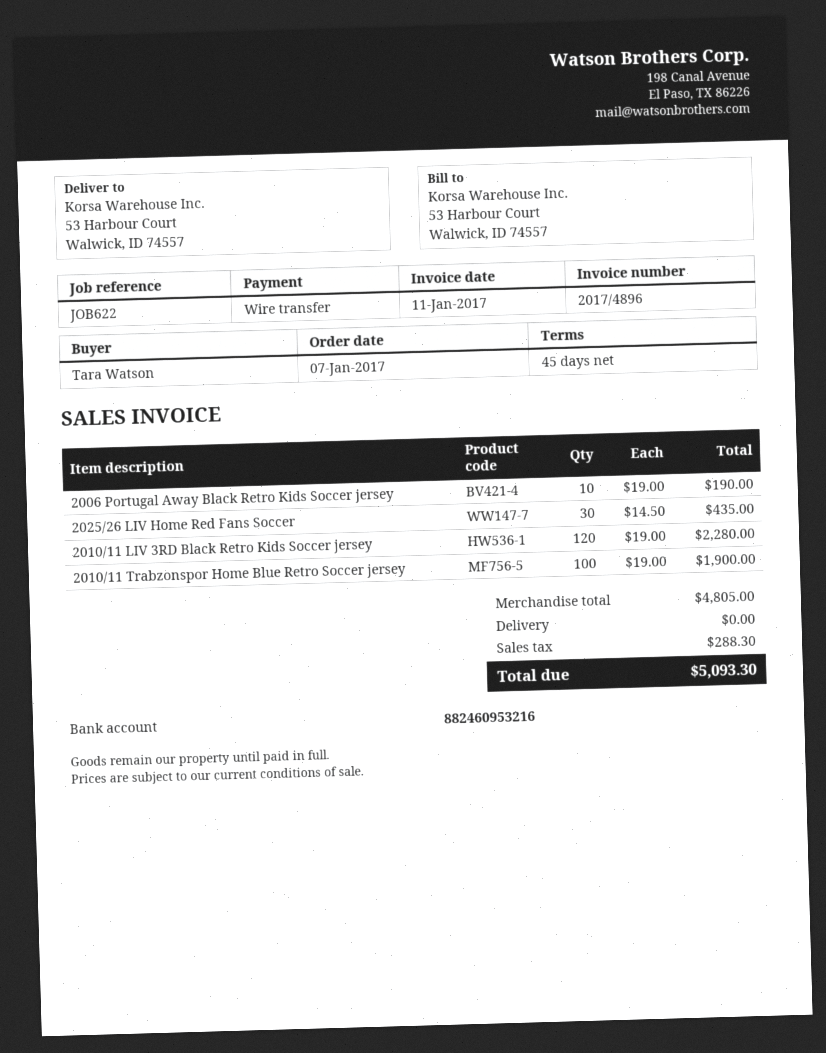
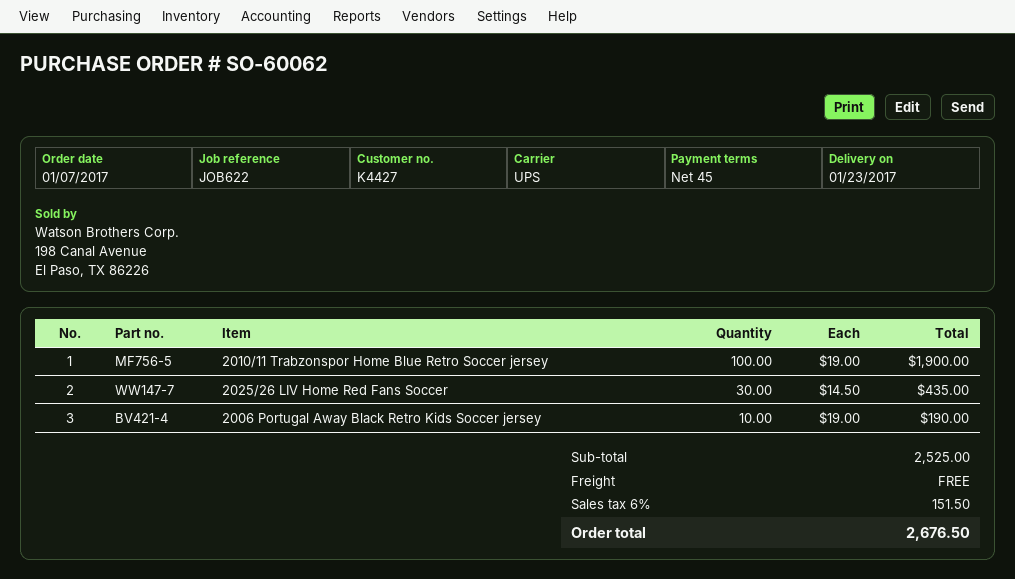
2010/11 LIV 3RD Black Retro Kids Soccer jersey: 120 x 19.00 = 2280.00 -> none
subtotal: 4805.00 -> 2525.00
tax: 288.30 -> 151.50
total: 5093.30 -> 2676.50

